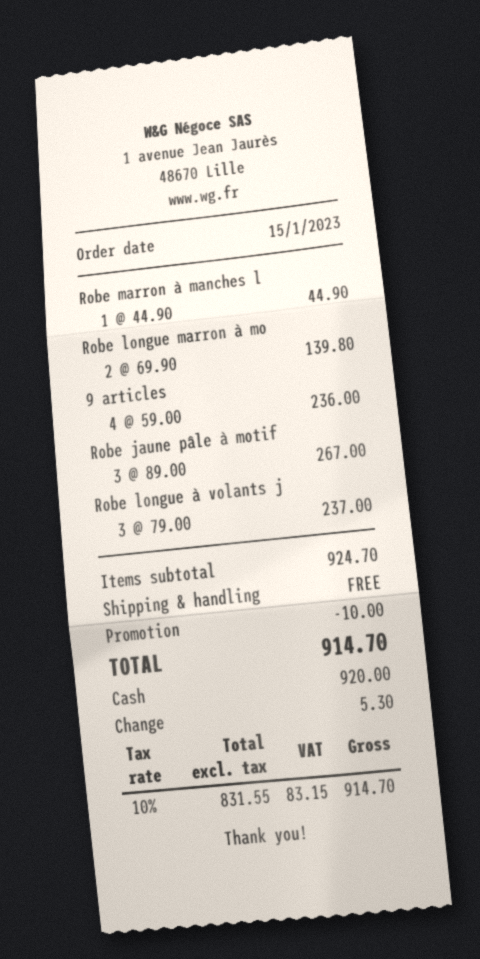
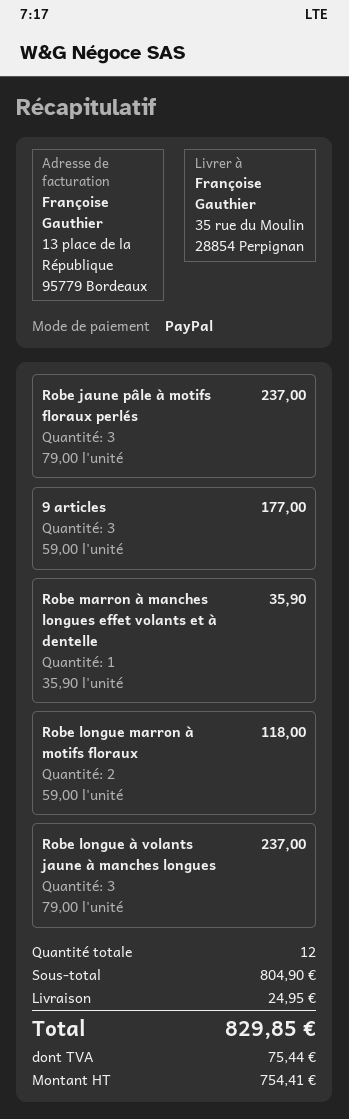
payment method: cash -> PayPal
Robe marron à manches l: 1 x 44.90 = 44.90 -> 1 x 35.90 = 35.90
Robe longue marron à mo: 2 x 69.90 = 139.80 -> 2 x 59.00 = 118.00
9 articles: 4 x 59.00 = 236.00 -> 3 x 59.00 = 177.00
Robe jaune pâle à motif: 3 x 89.00 = 267.00 -> 3 x 79.00 = 237.00
subtotal: 924.70 -> 804.90
discount: 10.00 -> none
shipping: 0.00 -> 24.95
net: 831.55 -> 754.41
tax: 83.15 -> 75.44
total: 914.70 -> 829.85

